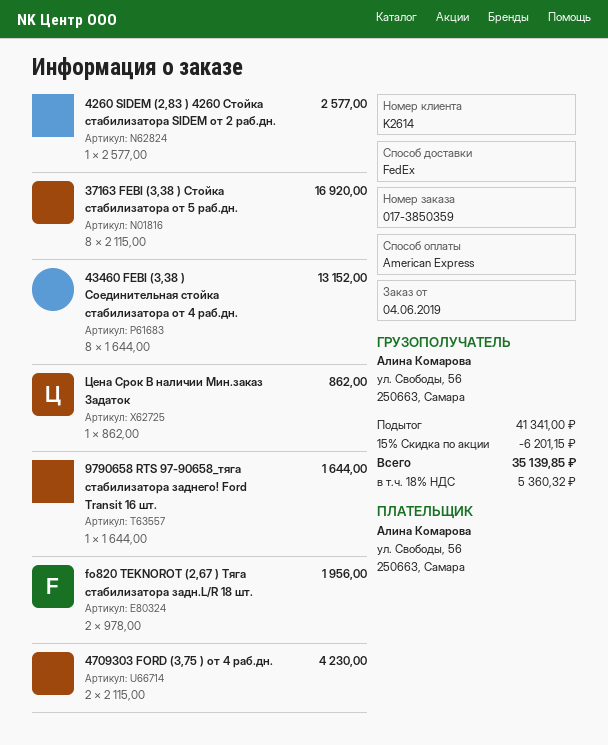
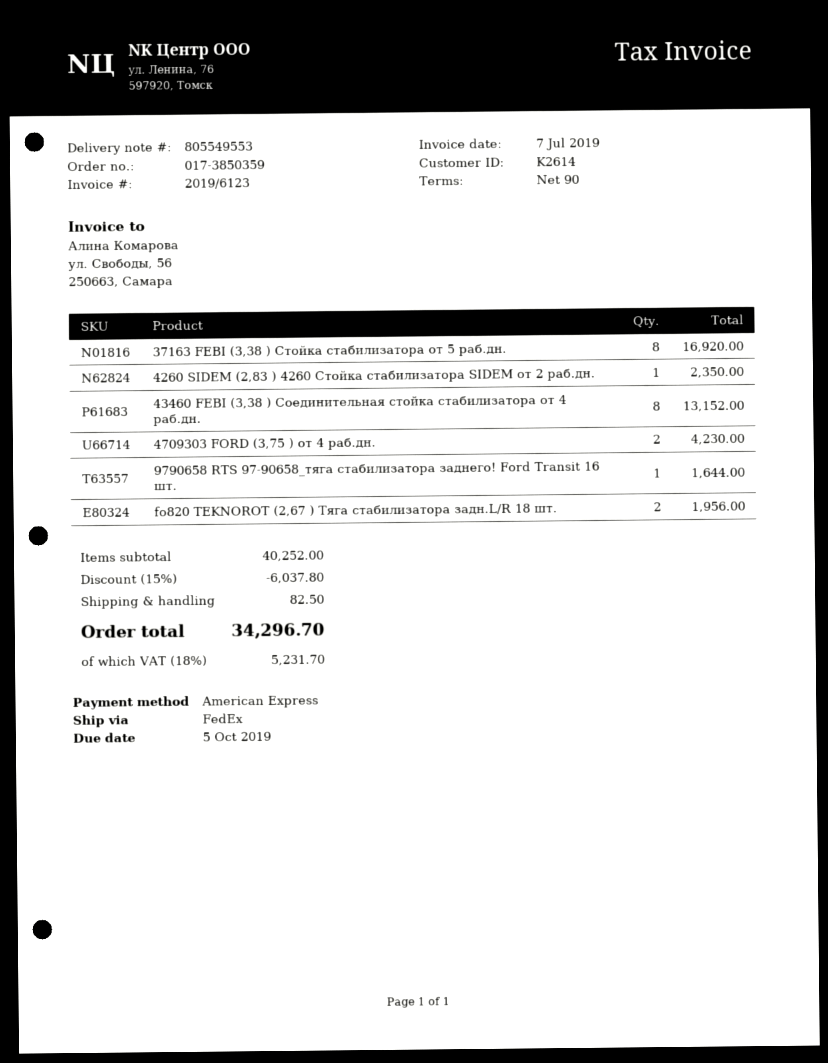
4260 SIDEM (2,83 ) 4260 Стойка стабилизатора SIDEM от 2 раб.дн.: 1 for 2577.00 -> 1 for 2350.00
Цена Срок В наличии Мин.заказ Задаток: 1 for 862.00 -> none
subtotal: 41341.00 -> 40252.00
discount: 15% = 6201.15 -> 15% = 6037.80
shipping: none -> 82.50
tax: 18% = 5360.32 -> 18% = 5231.70
total: 35139.85 -> 34296.70

